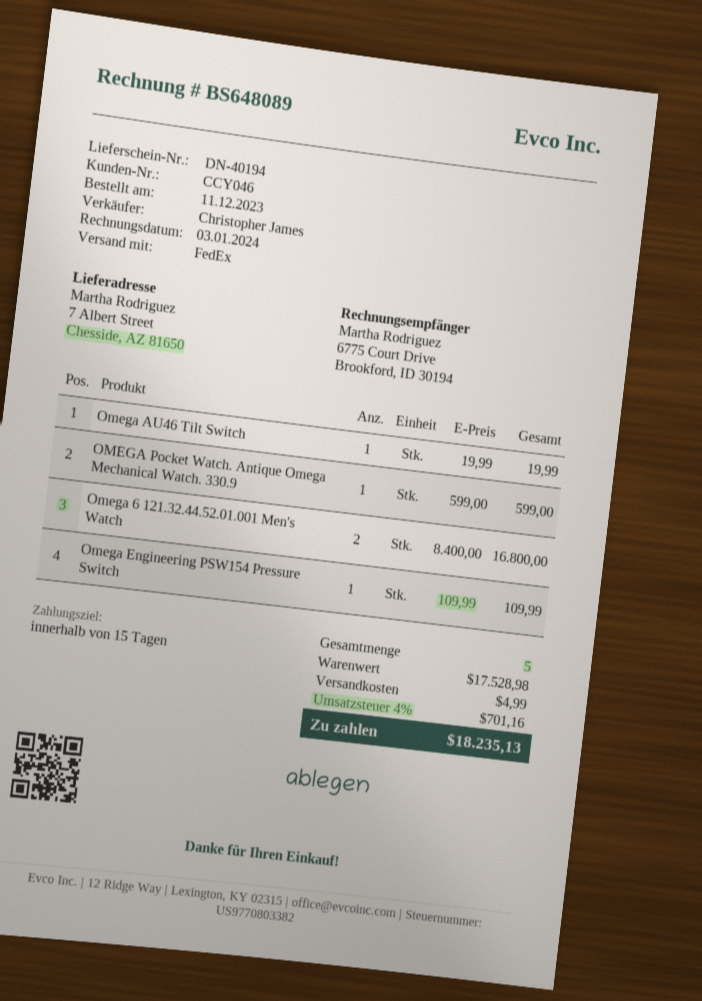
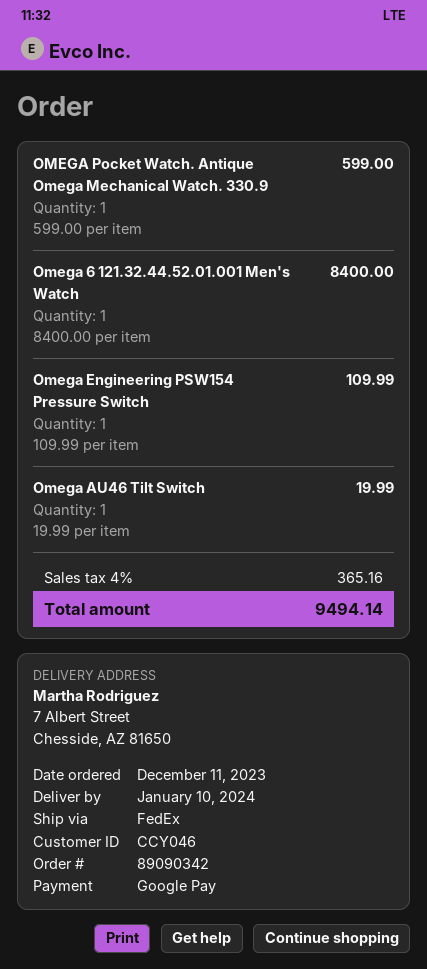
Omega 6 121.32.44.52.01.001 Men's Watch: 2 x 8400.00 = 16800.00 -> 1 x 8400.00 = 8400.00
shipping: 4.99 -> none
tax: 4% = 701.16 -> 4% = 365.16
total: 18235.13 -> 9494.14

